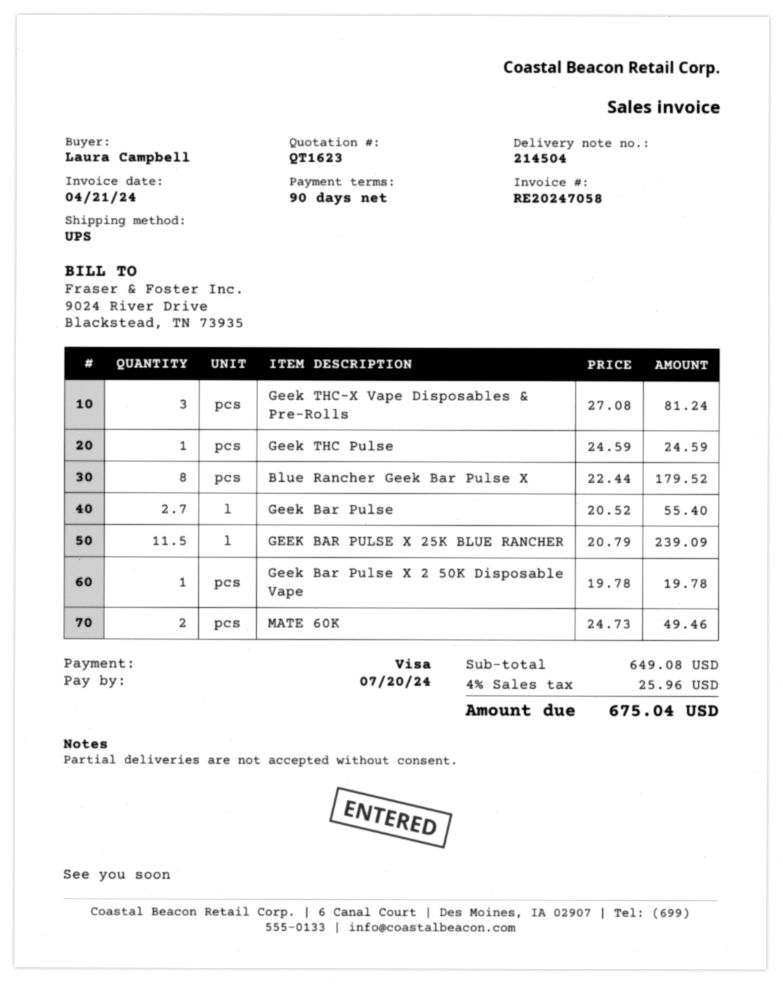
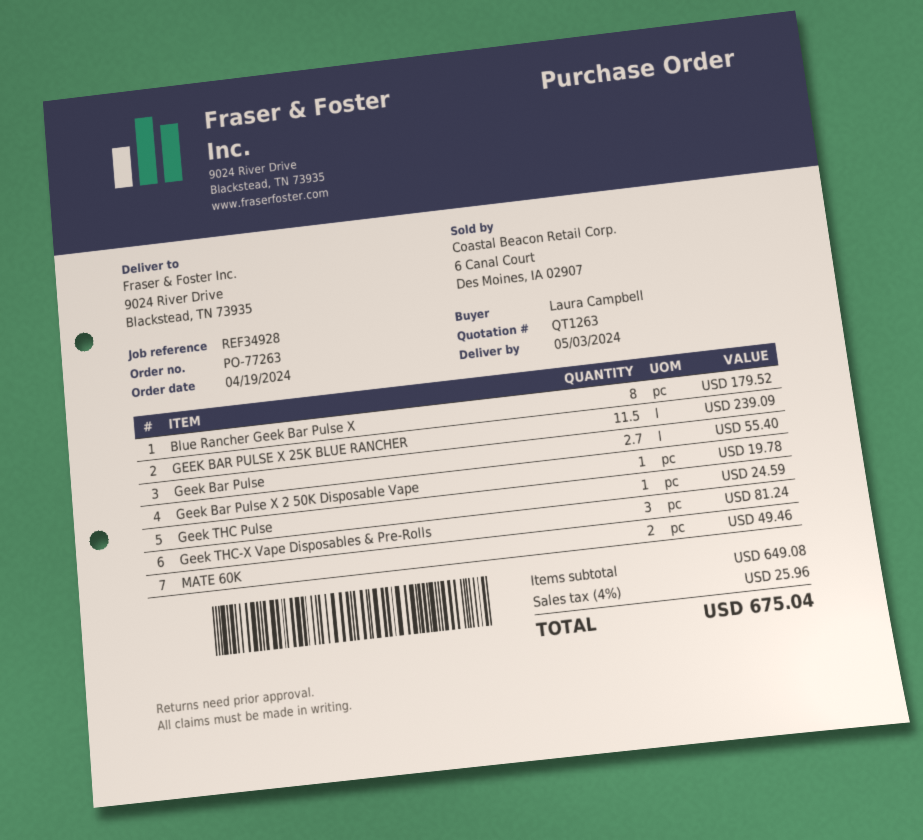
quote number: QT1623 -> QT1263

